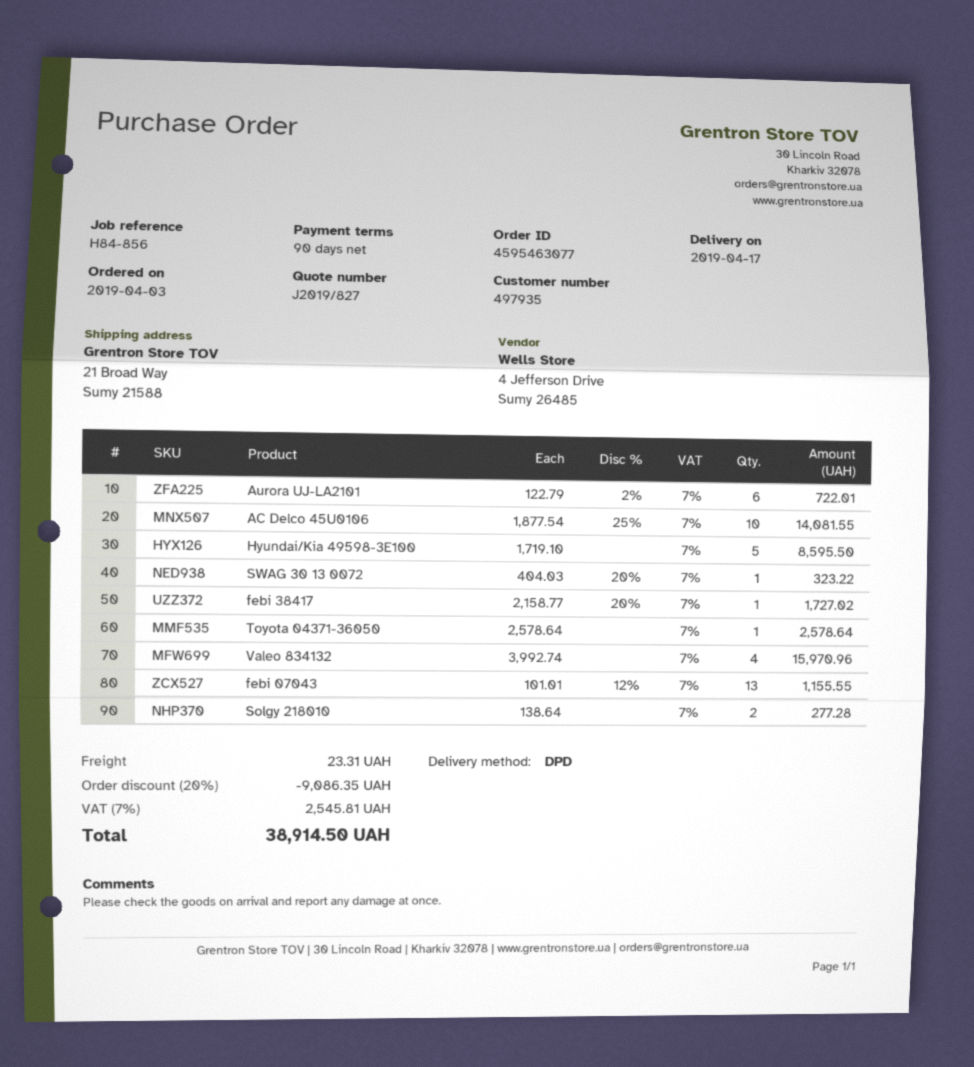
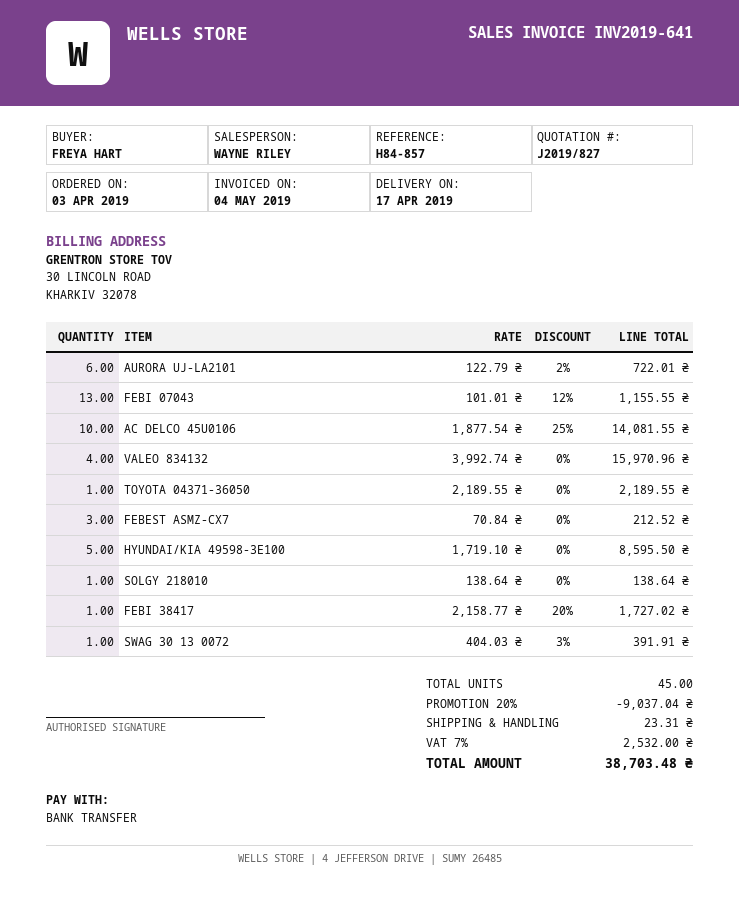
reference: H84-856 -> H84-857
SWAG 30 13 0072: 1 x 404.03 - 20% = 323.22 -> 1 x 404.03 - 3% = 391.91
Toyota 04371-36050: 1 x 2578.64 = 2578.64 -> 1 x 2189.55 = 2189.55
Solgy 218010: 2 x 138.64 = 277.28 -> 1 x 138.64 = 138.64
FEBEST ASMZ-CX7: none -> 3 x 70.84 = 212.52
discount: 20% = 9086.35 -> 20% = 9037.04
tax: 7% = 2545.81 -> 7% = 2532.00
total: 38914.50 -> 38703.48

